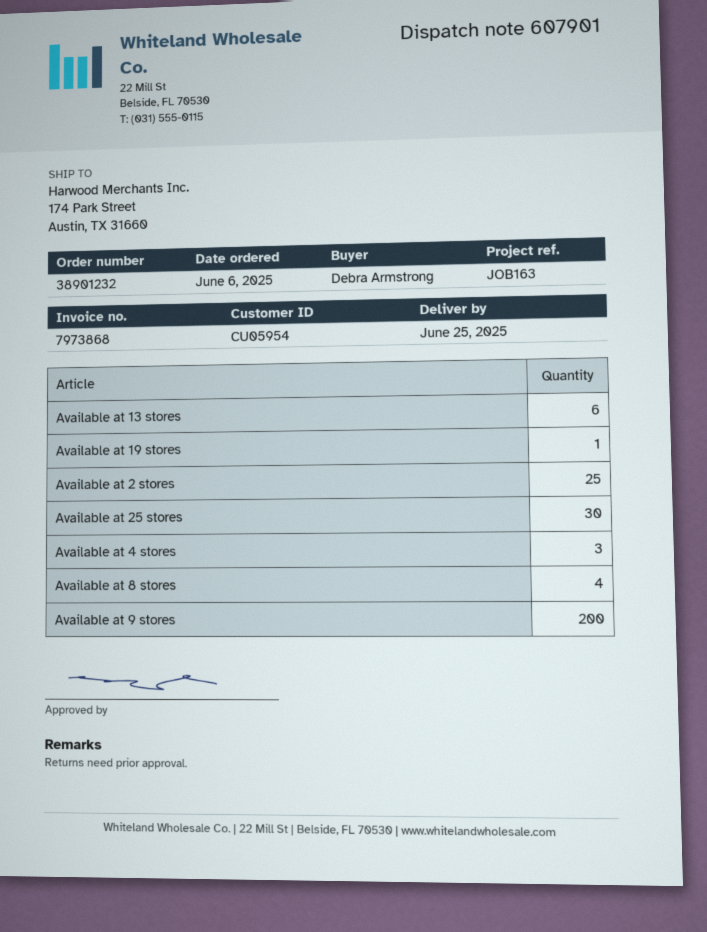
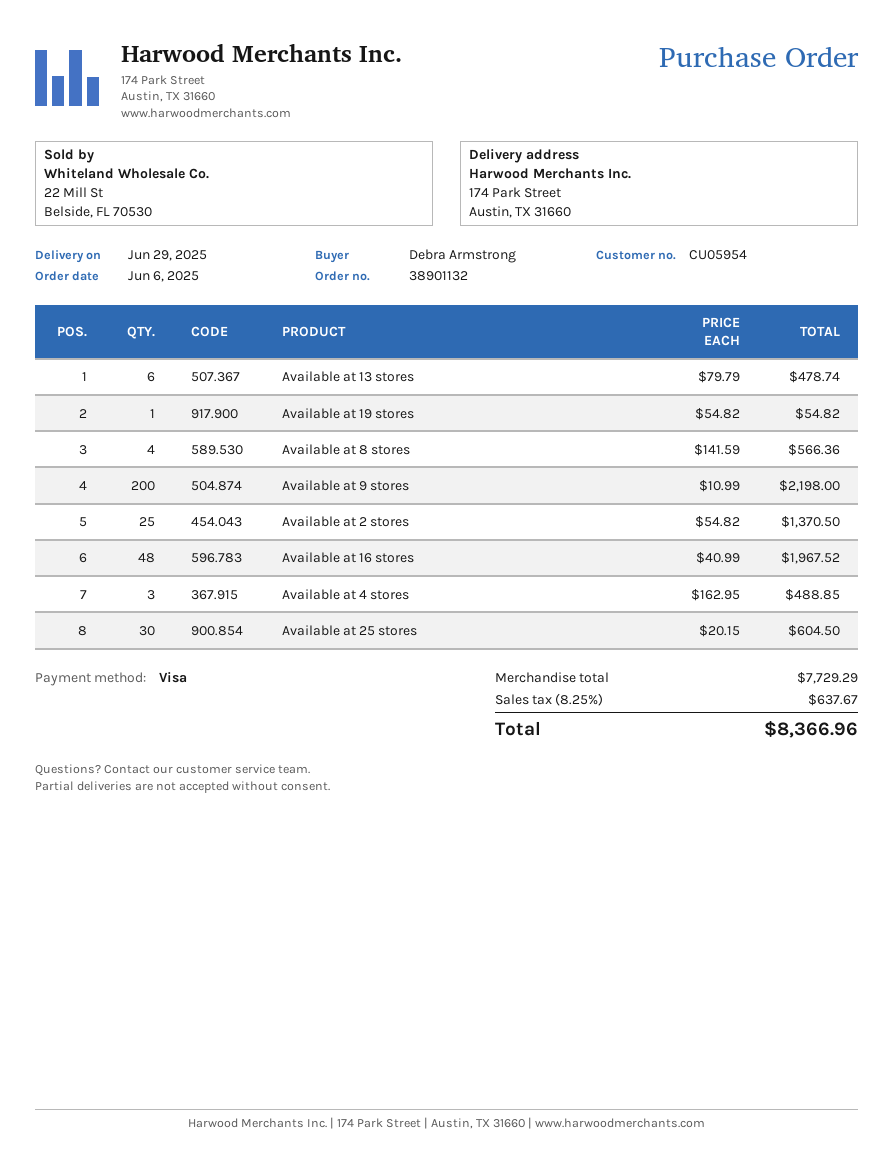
order number: 38901232 -> 38901132
delivery date: 2025-06-25 -> 2025-06-29
Available at 16 stores: none -> 48

